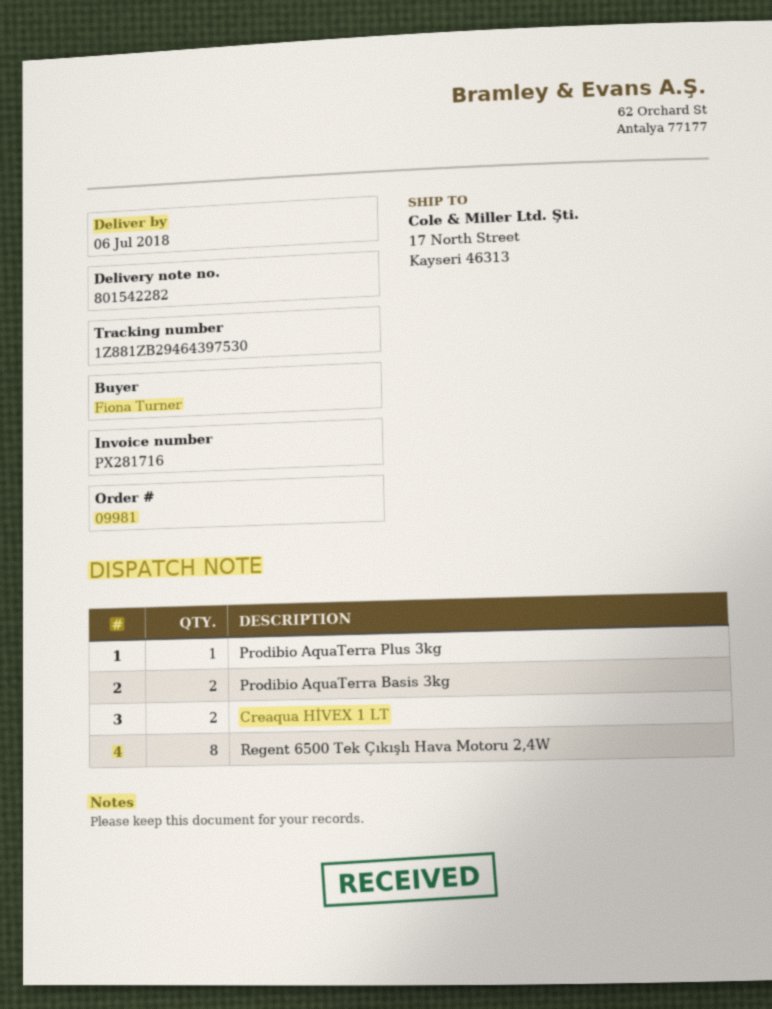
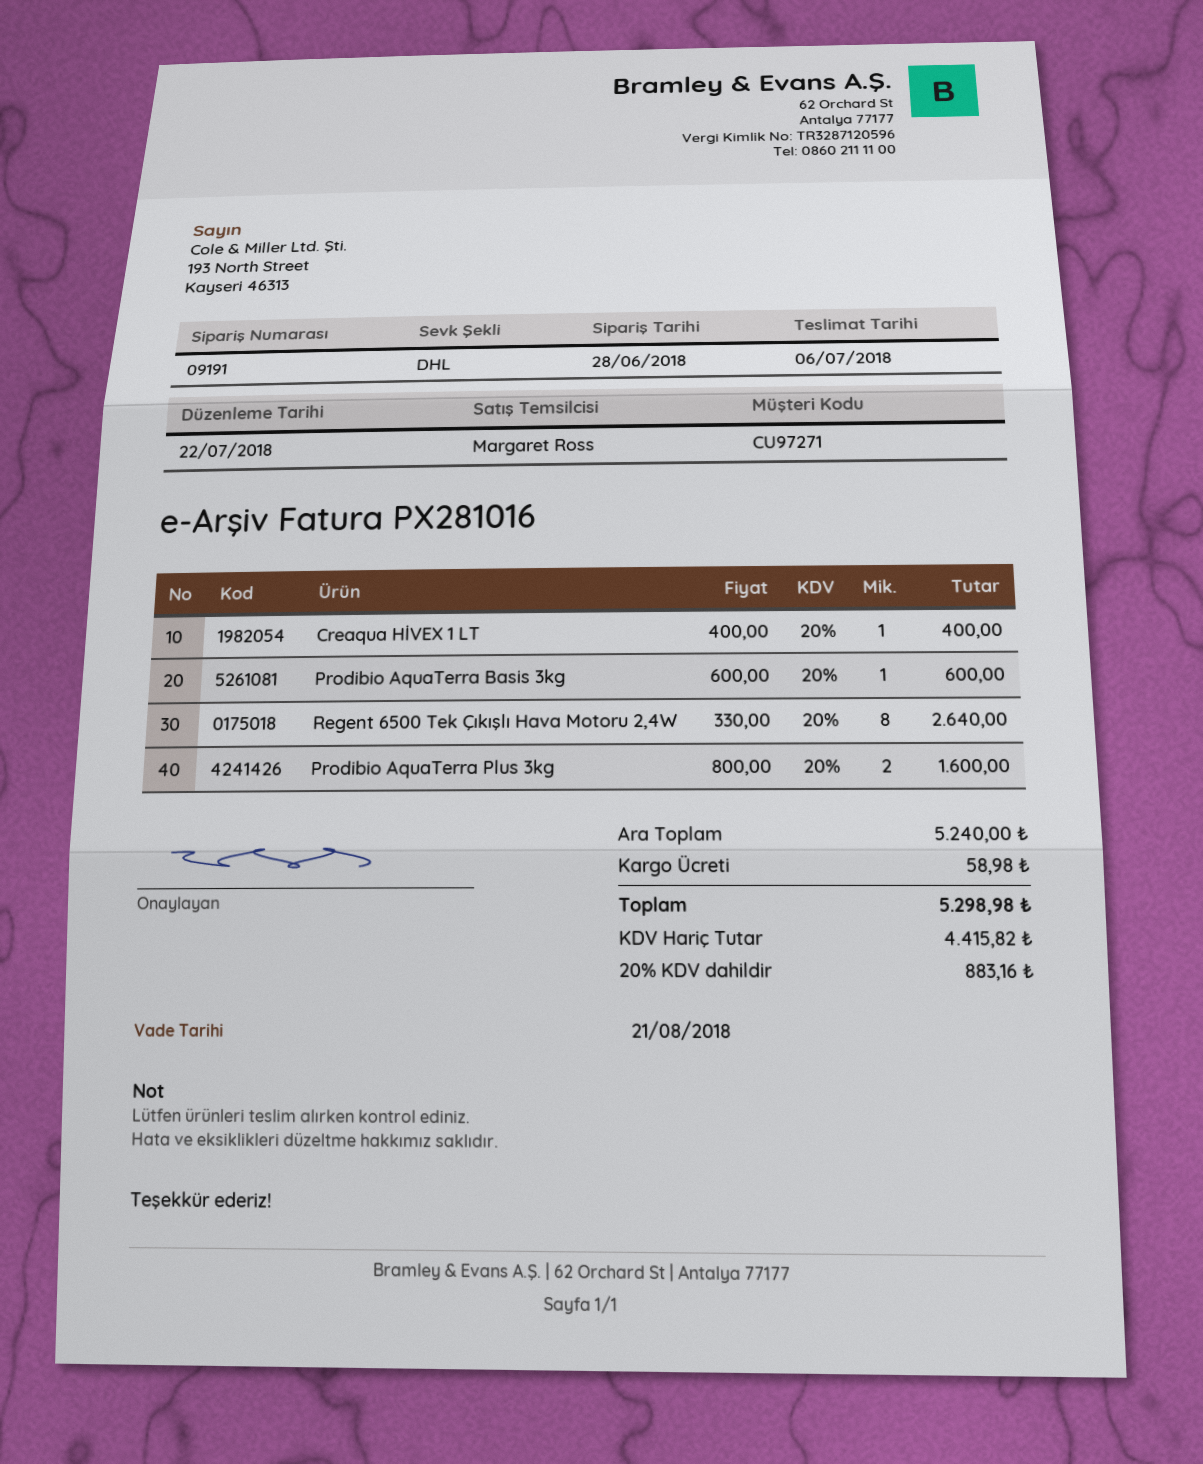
order number: 09981 -> 09191
invoice number: PX281716 -> PX281016
Prodibio AquaTerra Plus 3kg: 1 -> 2
Prodibio AquaTerra Basis 3kg: 2 -> 1
Creaqua HİVEX 1 LT: 2 -> 1

